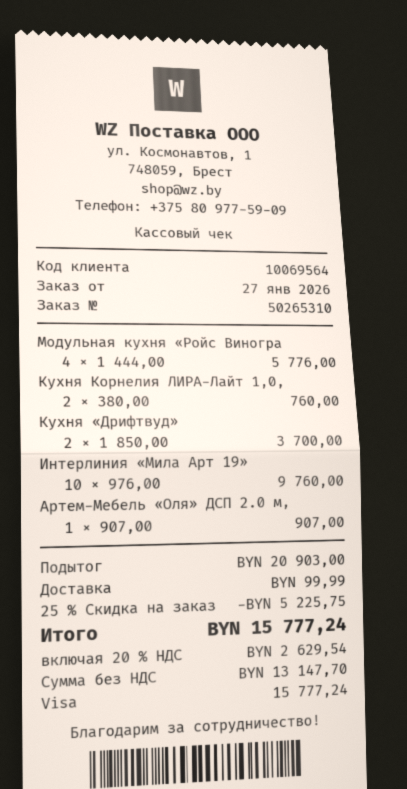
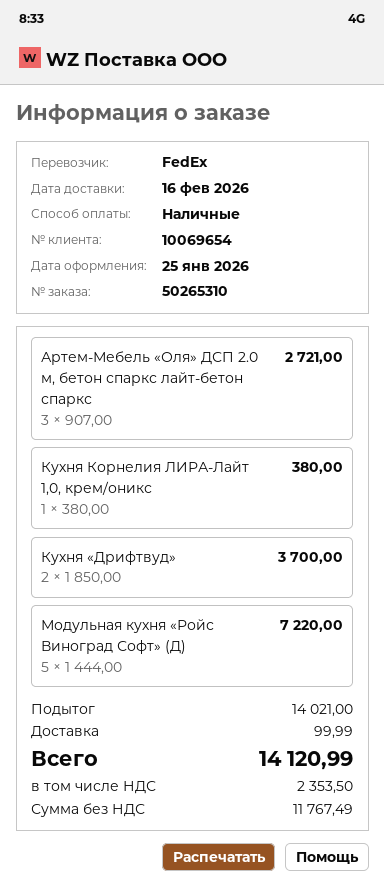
order date: 2026-01-27 -> 2026-01-25
customer number: 10069564 -> 10069654
payment method: Visa -> cash
Модульная кухня «Ройс Виногра: 4 x 1444.00 = 5776.00 -> 5 x 1444.00 = 7220.00
Кухня Корнелия ЛИРА-Лайт 1,0,: 2 x 380.00 = 760.00 -> 1 x 380.00 = 380.00
Интерлиния «Мила Арт 19»: 10 x 976.00 = 9760.00 -> none
Артем-Мебель «Оля» ДСП 2.0 м,: 1 x 907.00 = 907.00 -> 3 x 907.00 = 2721.00
subtotal: 20903.00 -> 14021.00
discount: 25% = 5225.75 -> none
net: 13147.70 -> 11767.49
tax: 2629.54 -> 2353.50
total: 15777.24 -> 14120.99

